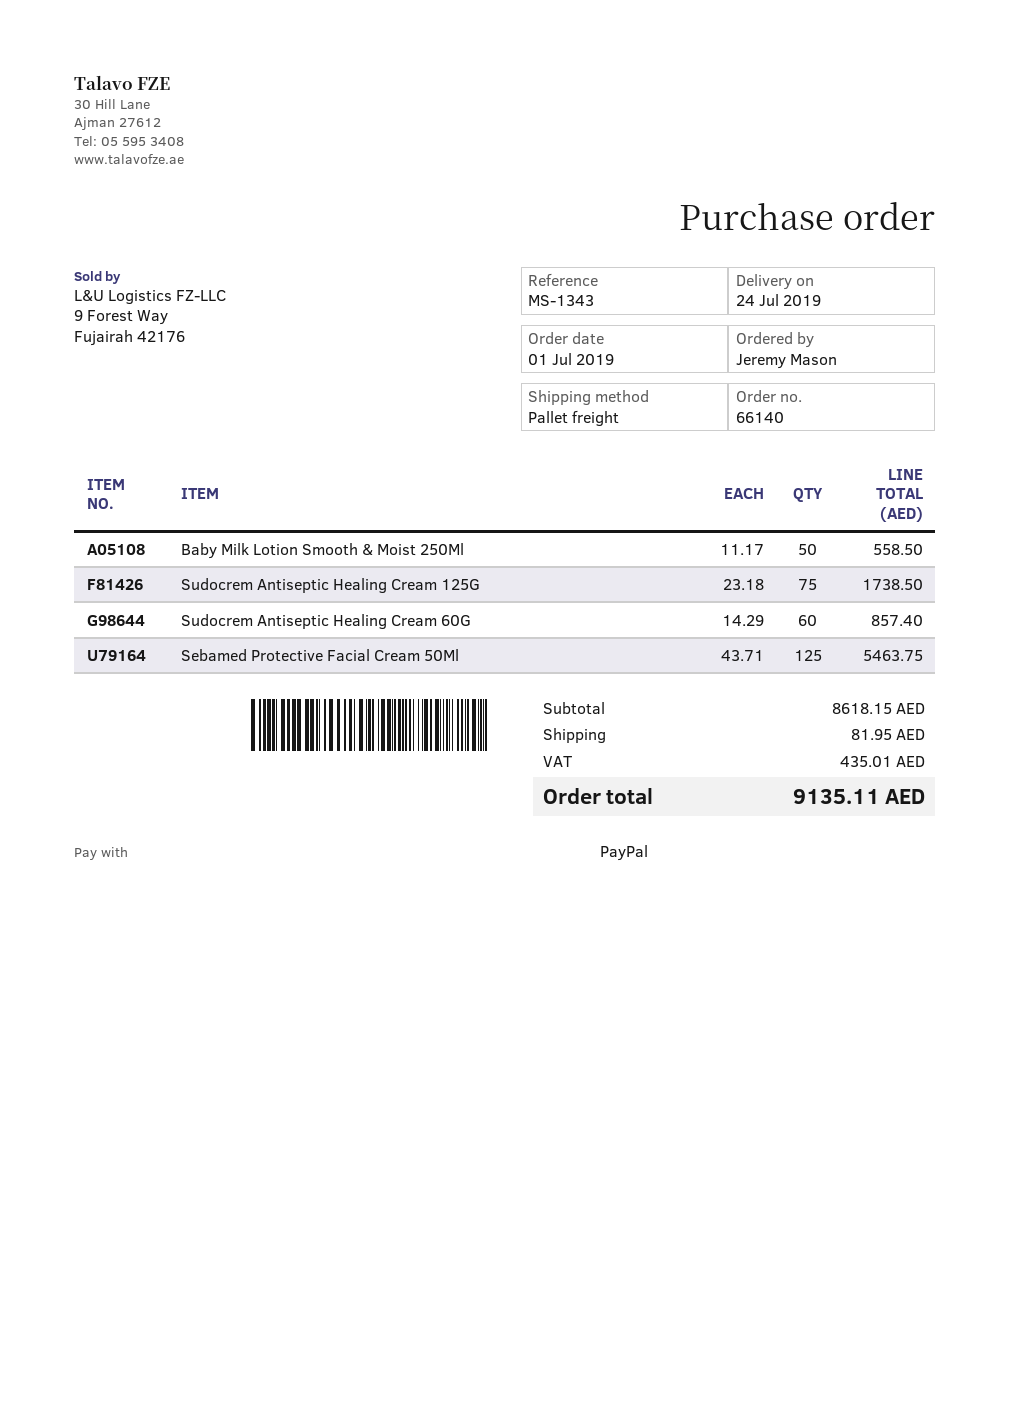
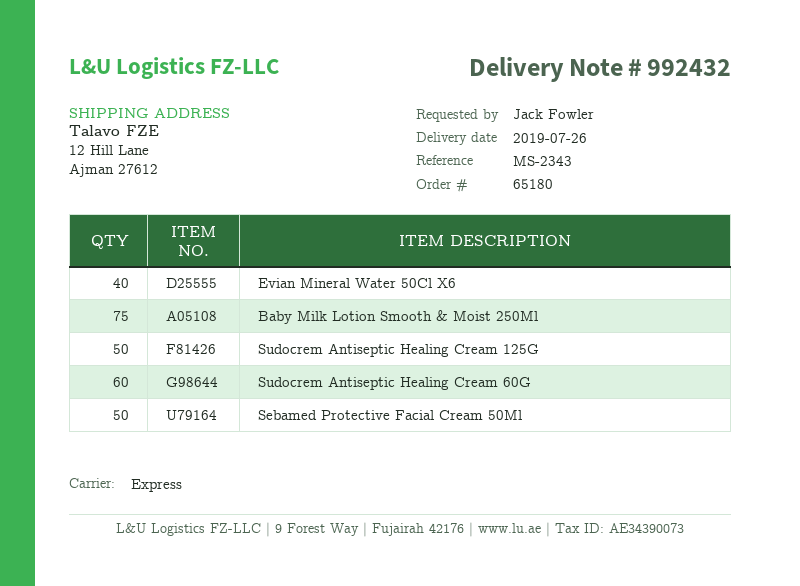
order number: 66140 -> 65180
delivery date: 2019-07-24 -> 2019-07-26
reference: MS-1343 -> MS-2343
ordered by: Jeremy Mason -> Jack Fowler
shipping method: pallet freight -> express
Baby Milk Lotion Smooth & Moist 250Ml: 50 -> 75
Sudocrem Antiseptic Healing Cream 125G: 75 -> 50
Sebamed Protective Facial Cream 50Ml: 125 -> 50
Evian Mineral Water 50Cl X6: none -> 40

